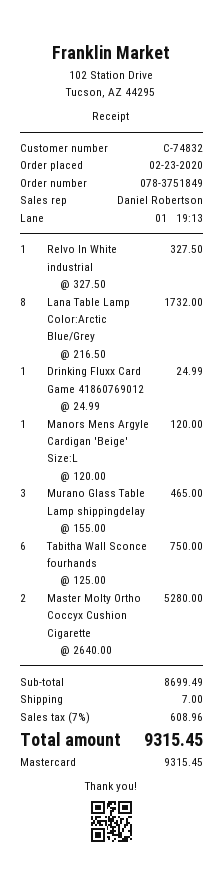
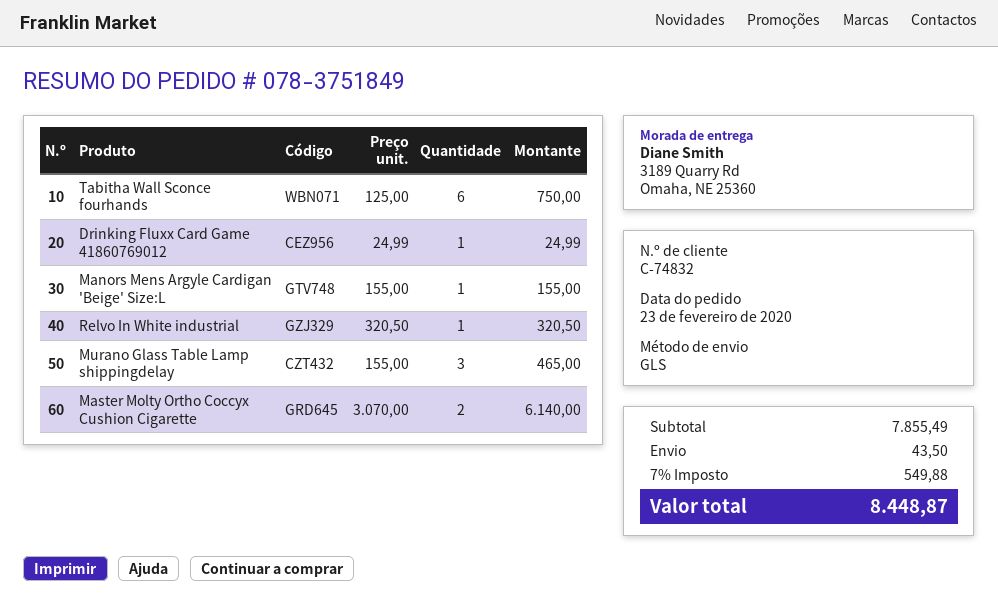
Relvo In White industrial: 1 x 327.50 = 327.50 -> 1 x 320.50 = 320.50
Lana Table Lamp Color:Arctic Blue/Grey: 8 x 216.50 = 1732.00 -> none
Manors Mens Argyle Cardigan 'Beige' Size:L: 1 x 120.00 = 120.00 -> 1 x 155.00 = 155.00
Master Molty Ortho Coccyx Cushion Cigarette: 2 x 2640.00 = 5280.00 -> 2 x 3070.00 = 6140.00
subtotal: 8699.49 -> 7855.49
shipping: 7.00 -> 43.50
tax: 7% = 608.96 -> 7% = 549.88
total: 9315.45 -> 8448.87

